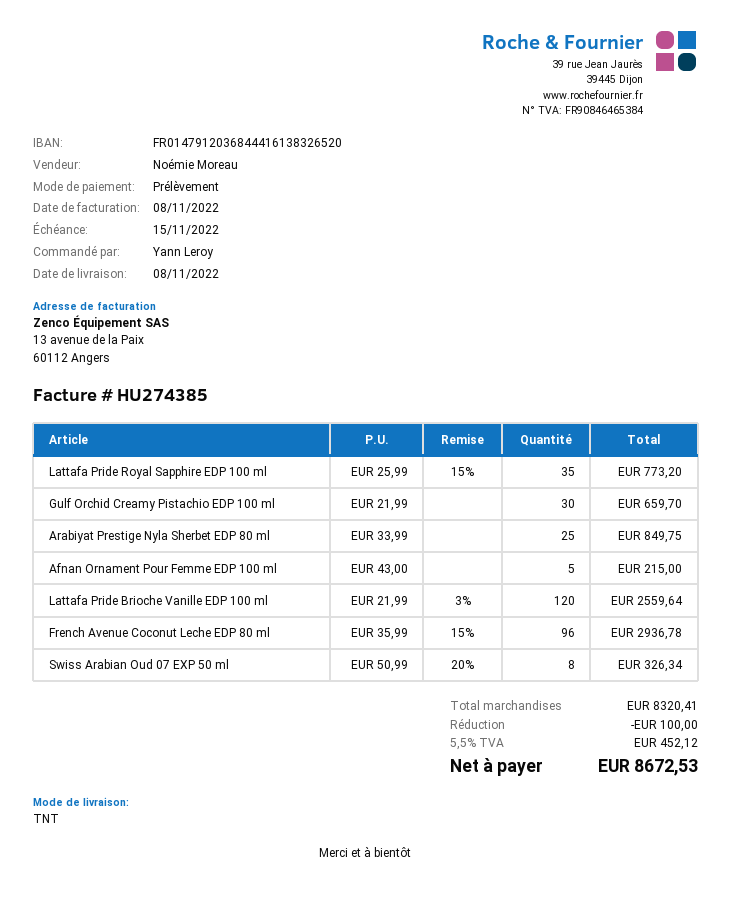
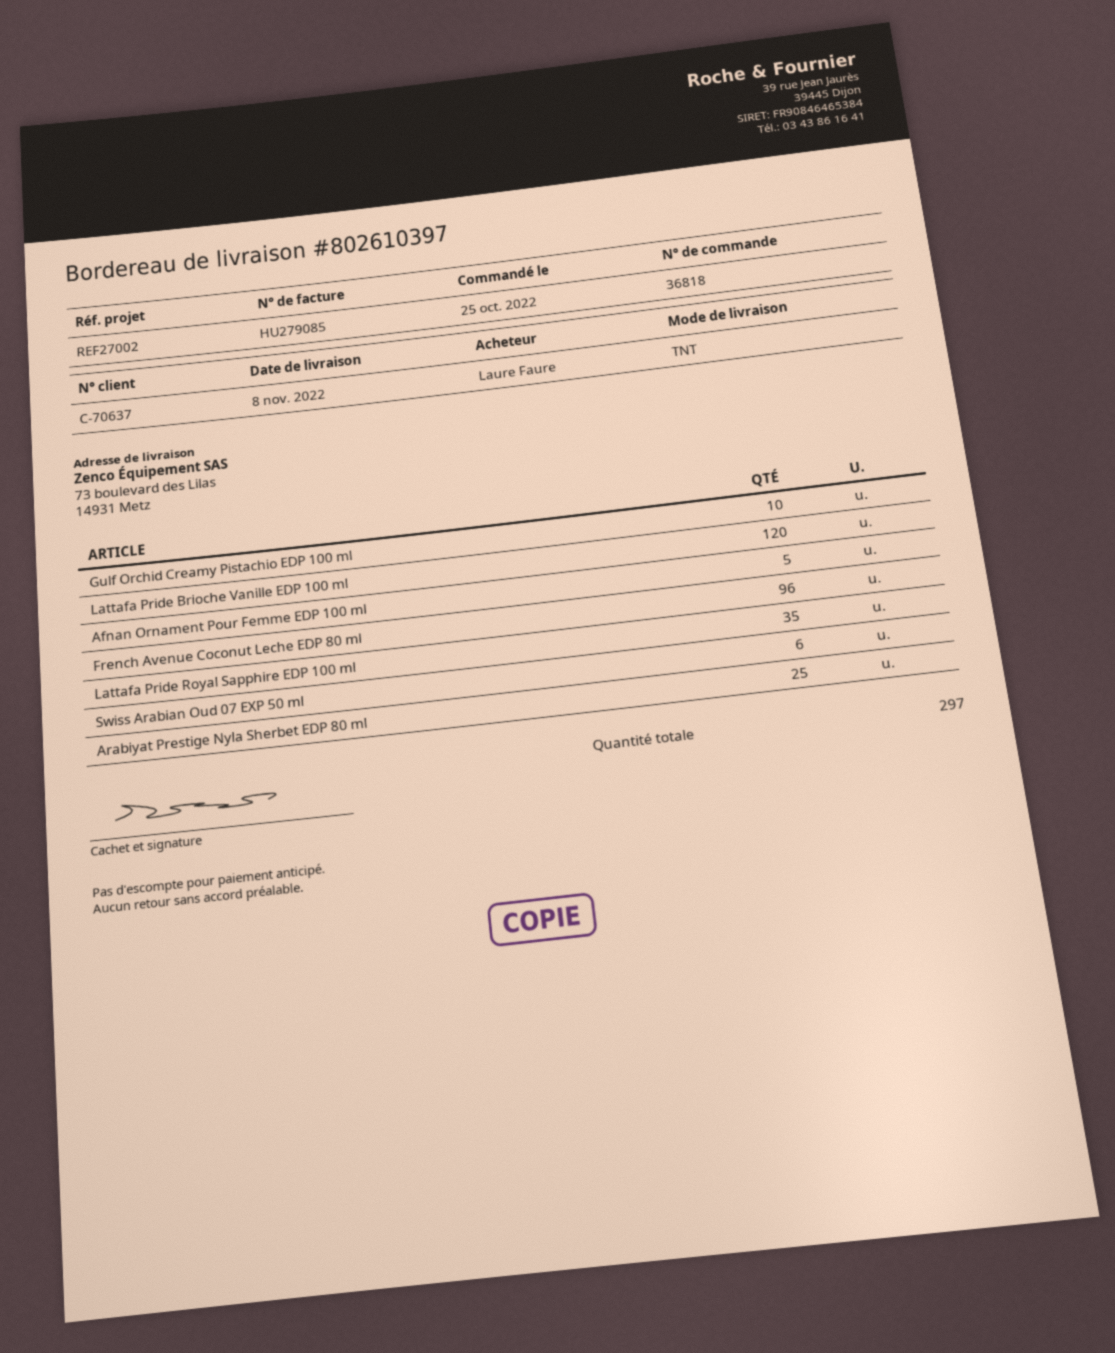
invoice number: HU274385 -> HU279085
ordered by: Yann Leroy -> Laure Faure
Gulf Orchid Creamy Pistachio EDP 100 ml: 30 -> 10
Swiss Arabian Oud 07 EXP 50 ml: 8 -> 6

